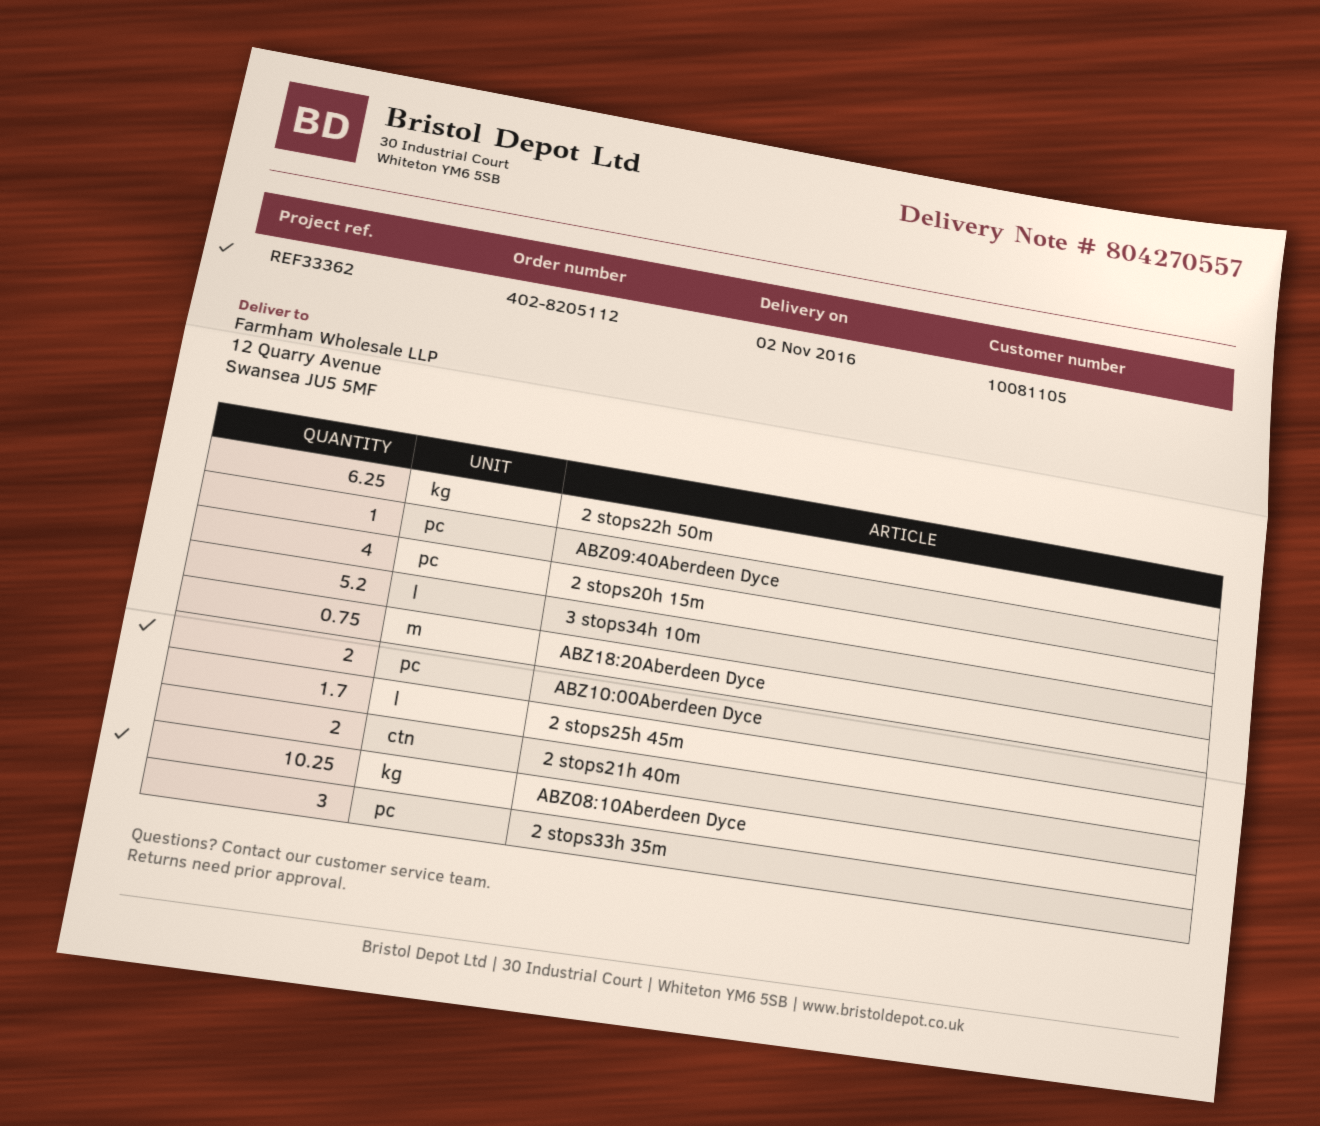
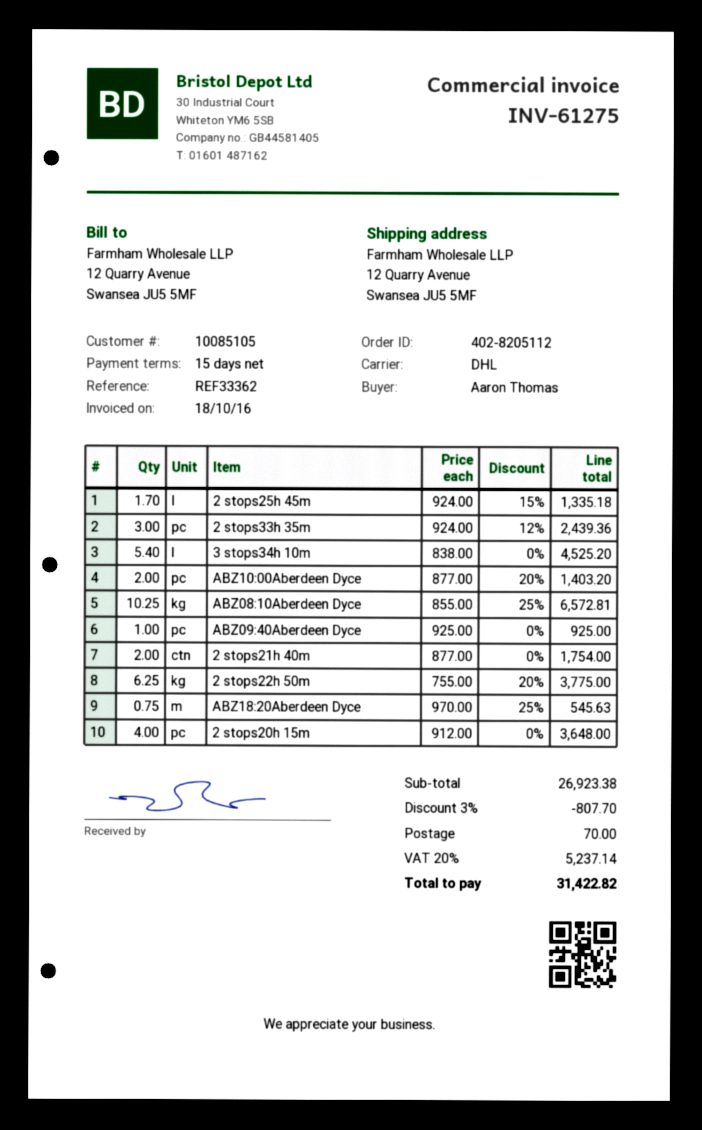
customer number: 10081105 -> 10085105
3 stops34h 10m: 5.2 -> 5.4

